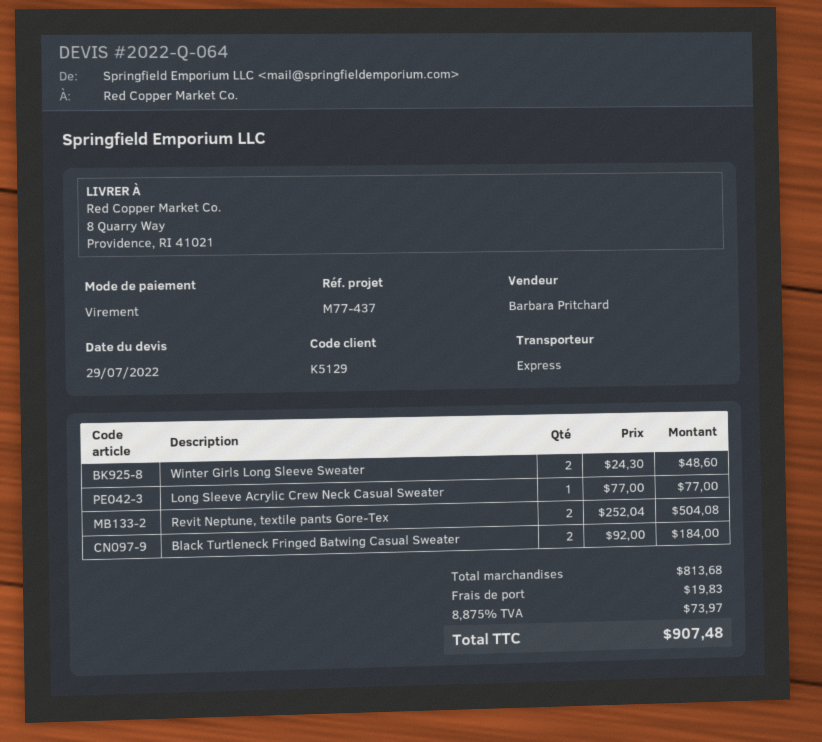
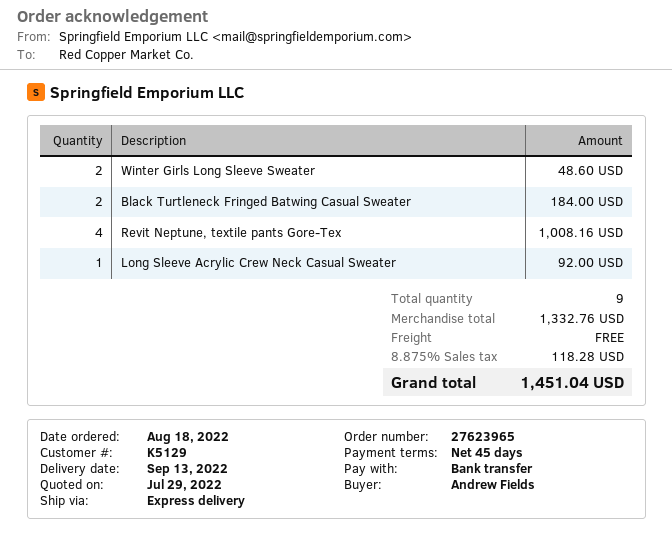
Long Sleeve Acrylic Crew Neck Casual Sweater: 1 for 77.00 -> 1 for 92.00
Revit Neptune, textile pants Gore-Tex: 2 for 504.08 -> 4 for 1008.16
subtotal: 813.68 -> 1332.76
shipping: 19.83 -> 0.00
tax: 8.875% = 73.97 -> 8.875% = 118.28
total: 907.48 -> 1451.04

